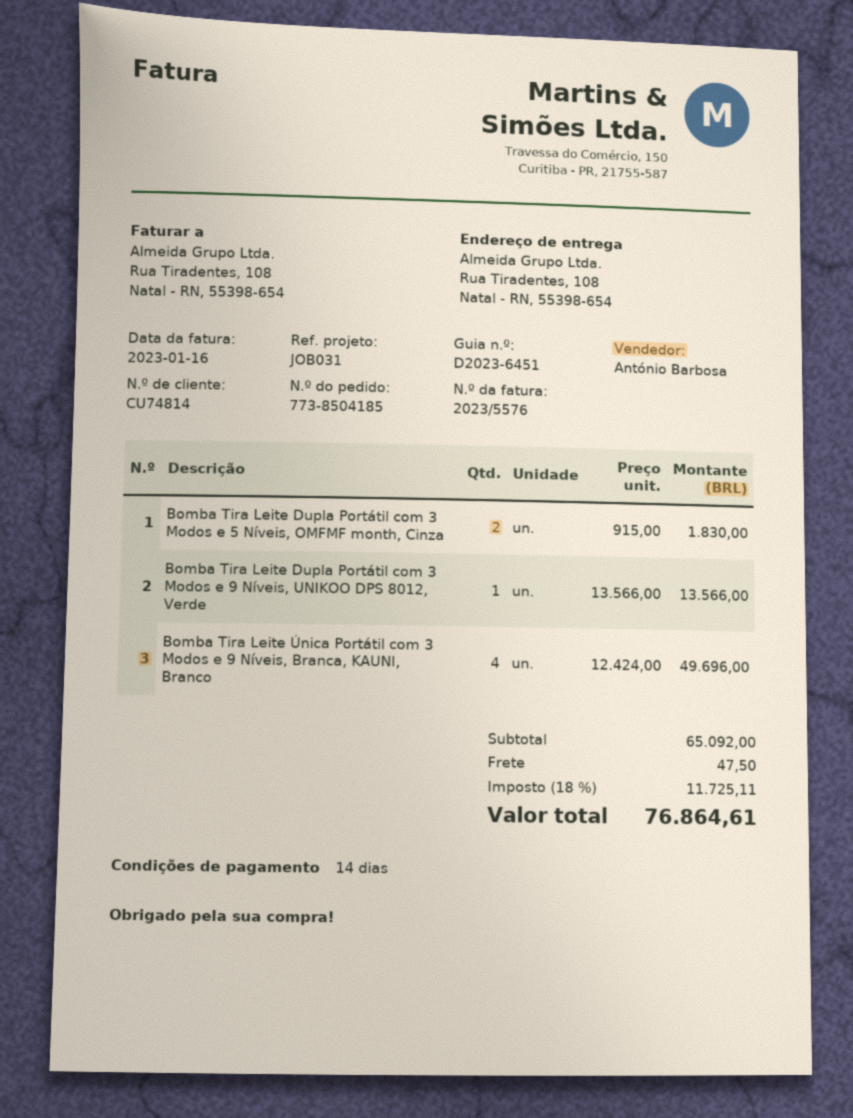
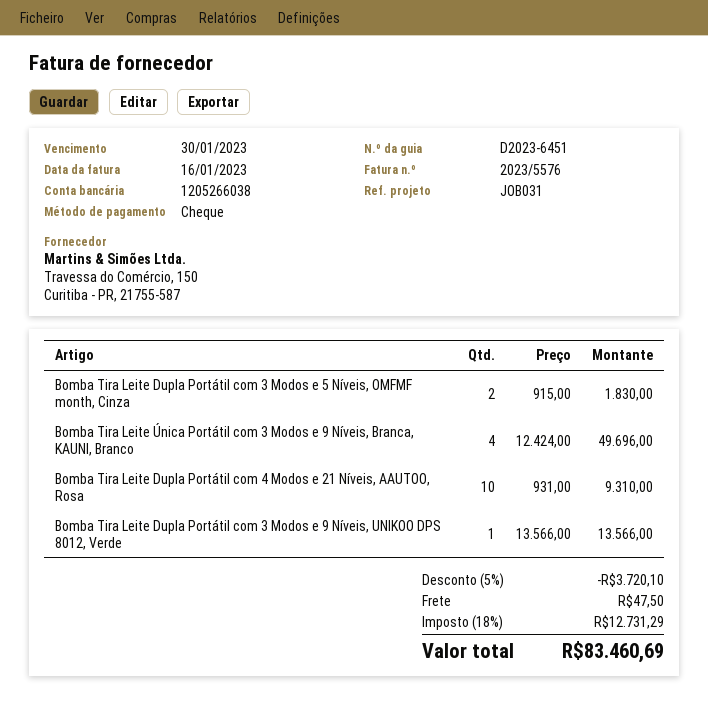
Bomba Tira Leite Dupla Portátil com 4 Modos e 21 Níveis, AAUTOO, Rosa: none -> 10 x 931.00 = 9310.00
discount: none -> 5% = 3720.10
tax: 18% = 11725.11 -> 18% = 12731.29
total: 76864.61 -> 83460.69

